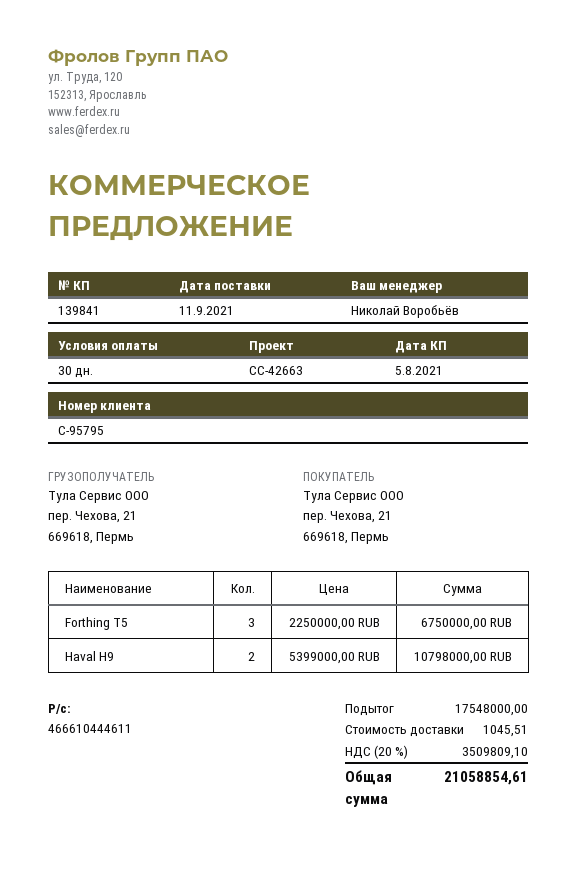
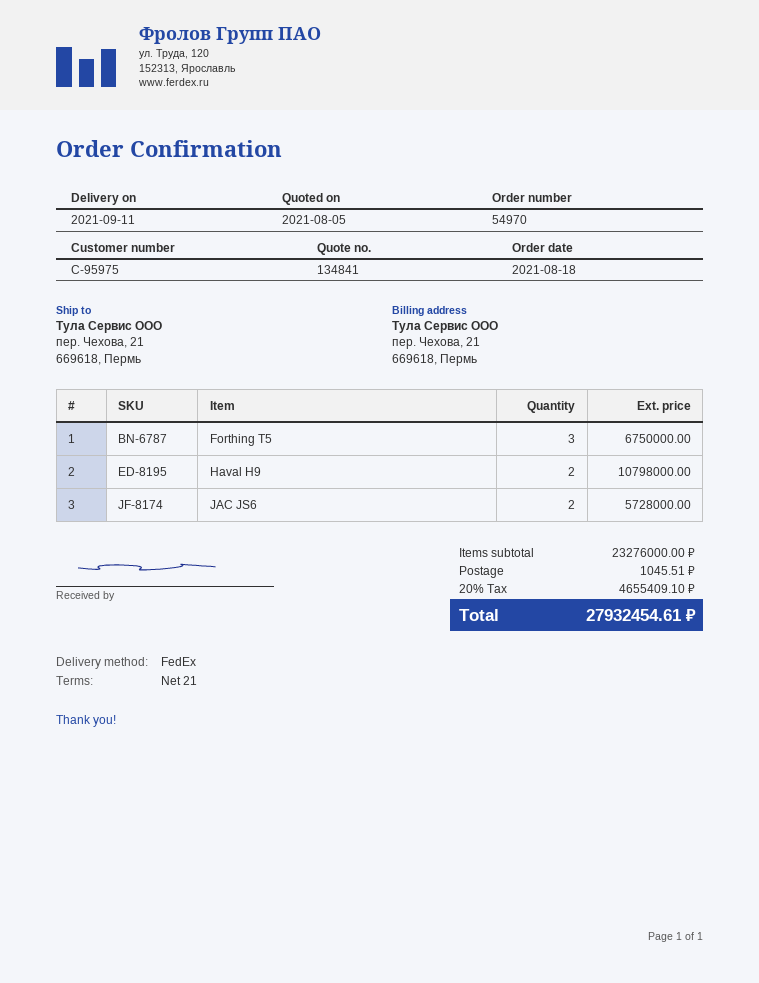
quote number: 139841 -> 134841
payment terms: 30 days -> 21 days
customer number: C-95795 -> C-95975
JAC JS6: none -> 2 for 5728000.00
subtotal: 17548000.00 -> 23276000.00
tax: 20% = 3509809.10 -> 20% = 4655409.10
total: 21058854.61 -> 27932454.61

